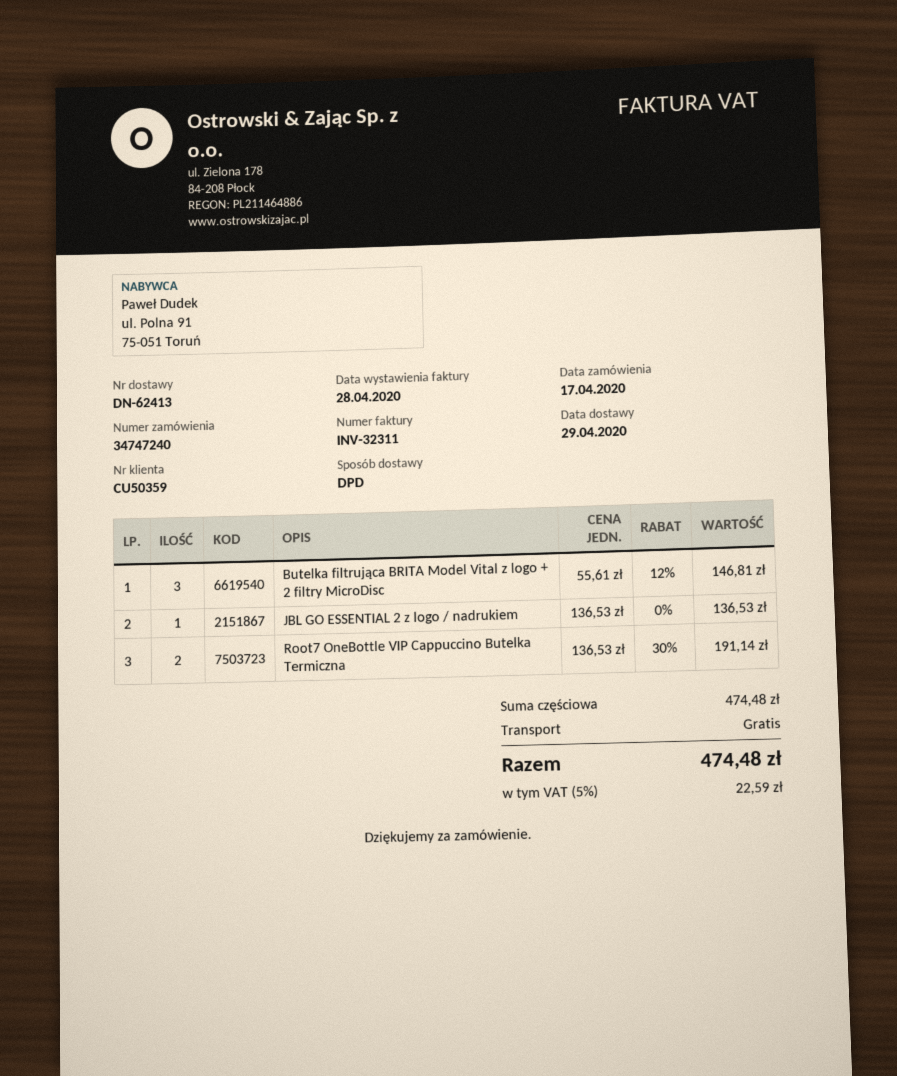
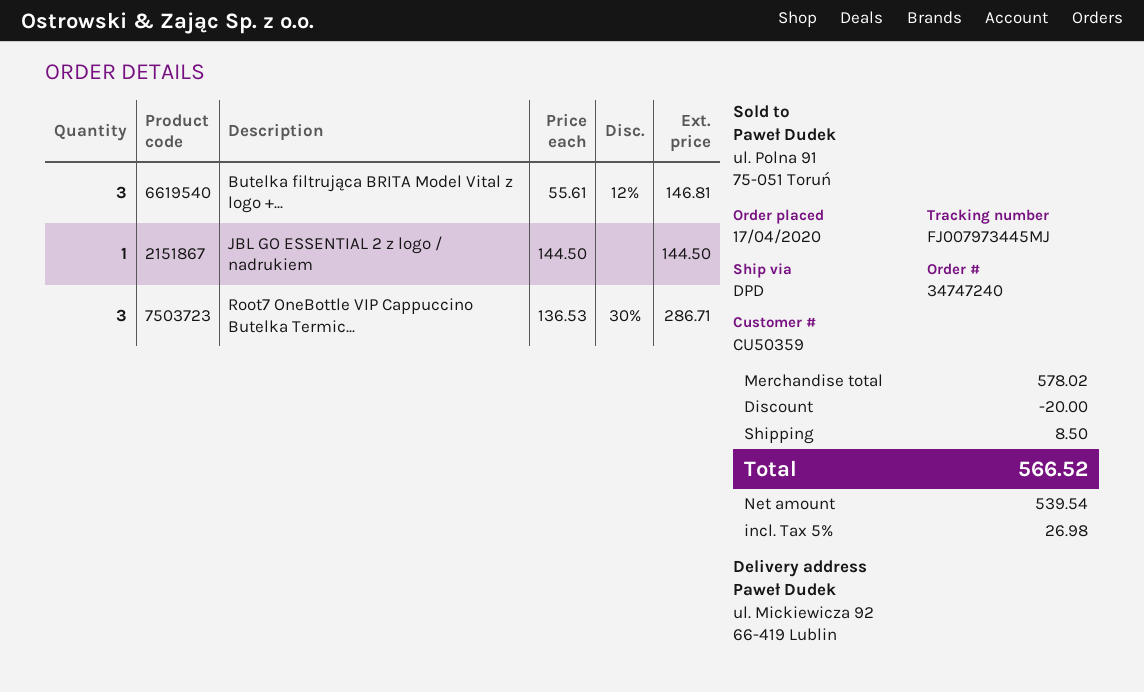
JBL GO ESSENTIAL 2 z logo / nadrukiem: 1 x 136.53 = 136.53 -> 1 x 144.50 = 144.50
Root7 OneBottle VIP Cappuccino Butelka Termiczna: 2 x 136.53 - 30% = 191.14 -> 3 x 136.53 - 30% = 286.71
subtotal: 474.48 -> 578.02
discount: none -> 20.00
shipping: 0.00 -> 8.50
tax: 5% = 22.59 -> 5% = 26.98
total: 474.48 -> 566.52

